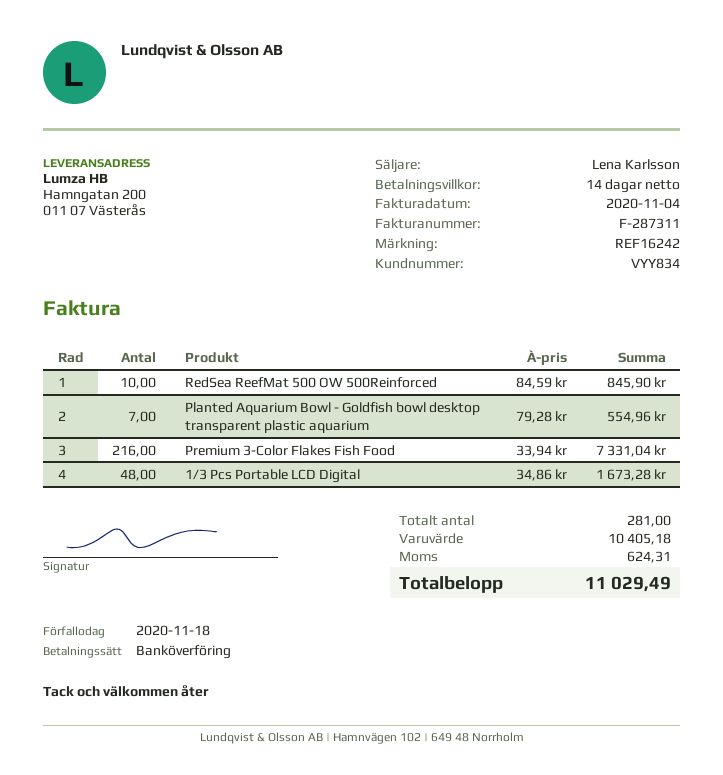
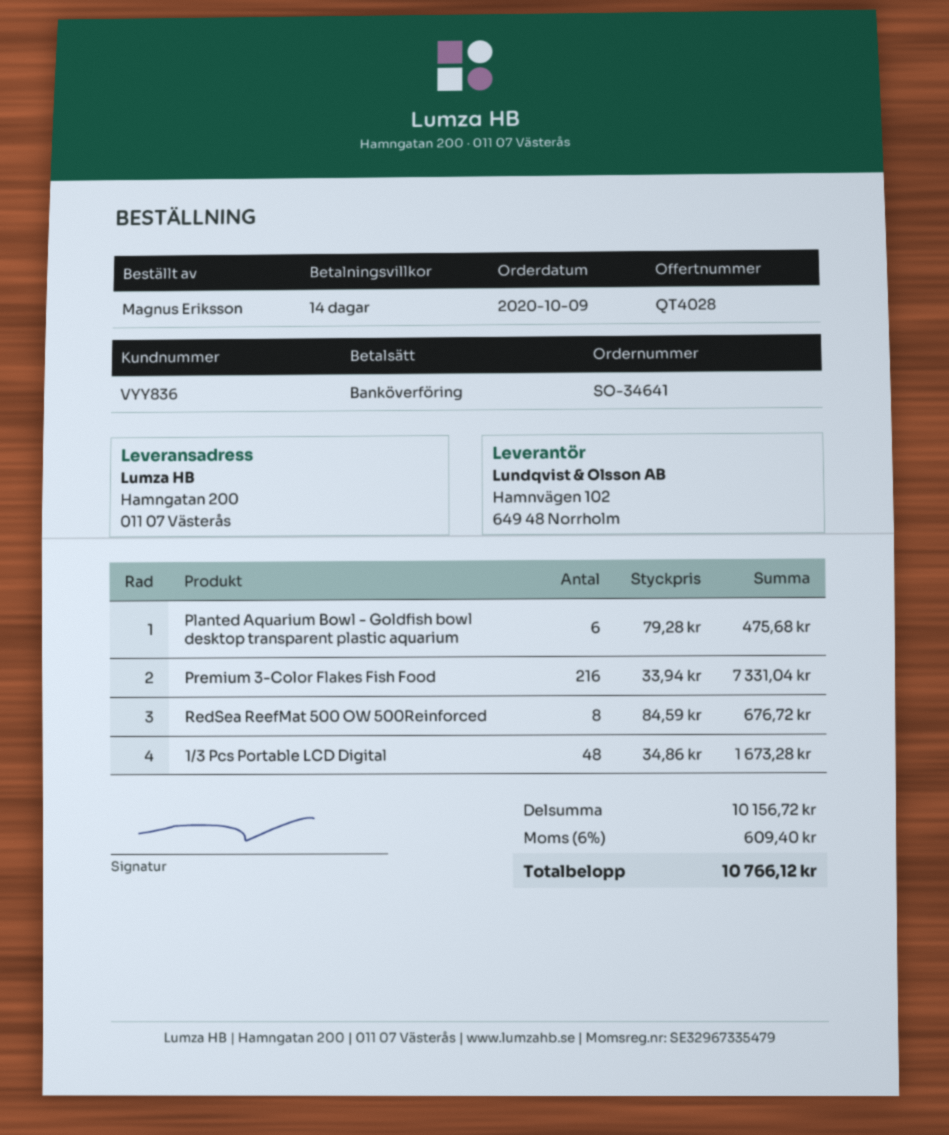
customer number: VYY834 -> VYY836
RedSea ReefMat 500 OW 500Reinforced: 10 x 84.59 = 845.90 -> 8 x 84.59 = 676.72
Planted Aquarium Bowl - Goldfish bowl desktop transparent plastic aquarium: 7 x 79.28 = 554.96 -> 6 x 79.28 = 475.68
subtotal: 10405.18 -> 10156.72
tax: 624.31 -> 609.40
total: 11029.49 -> 10766.12

